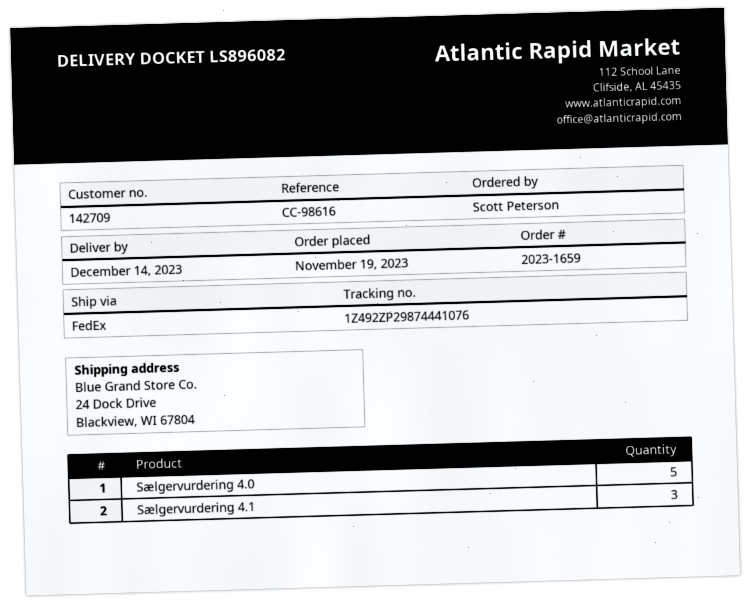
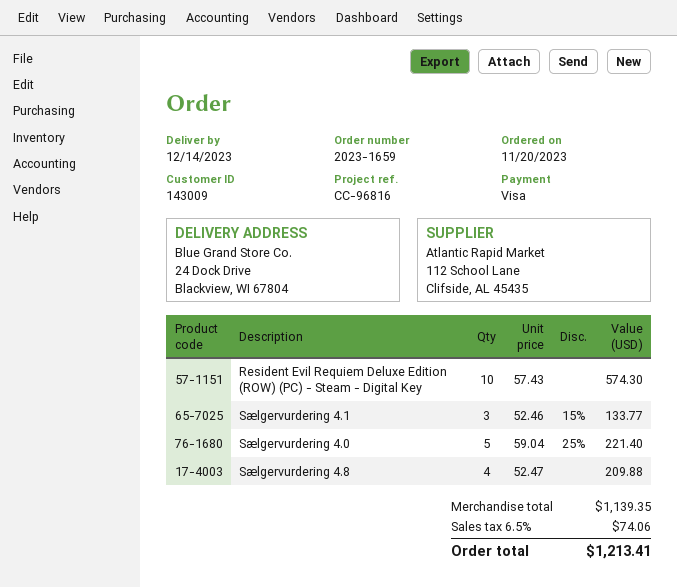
order date: 2023-11-19 -> 2023-11-20
customer number: 142709 -> 143009
reference: CC-98616 -> CC-96816
Resident Evil Requiem Deluxe Edition (ROW) (PC) - Steam - Digital Key: none -> 10
Sælgervurdering 4.8: none -> 4

